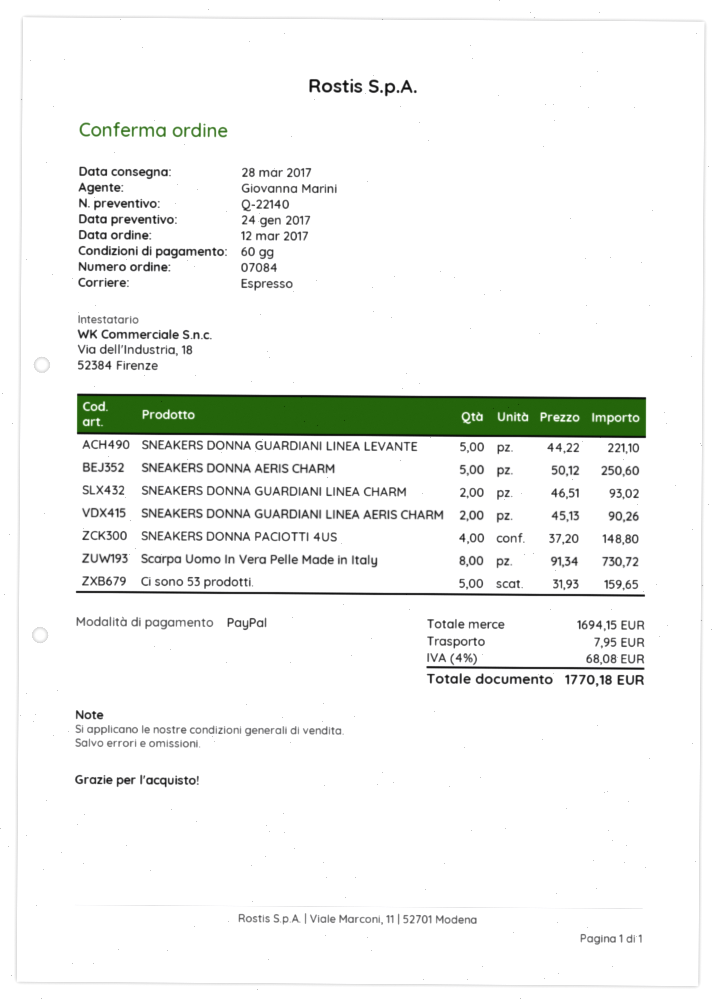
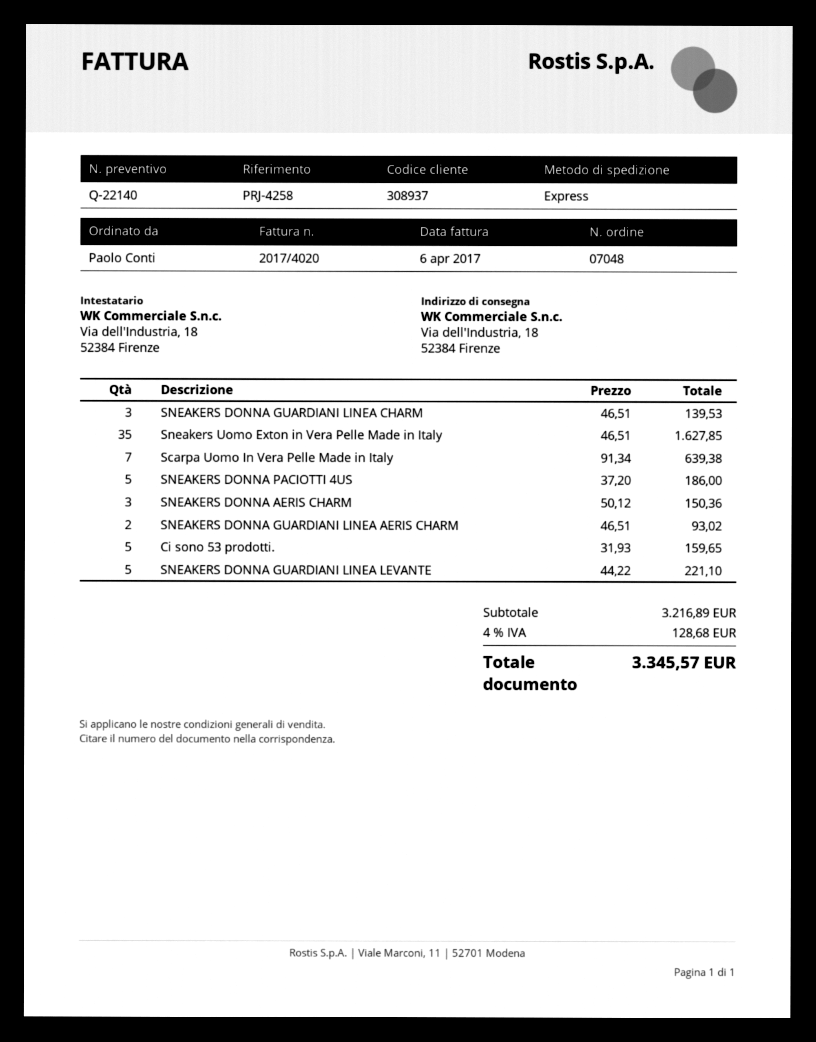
order number: 07084 -> 07048
SNEAKERS DONNA AERIS CHARM: 5 x 50.12 = 250.60 -> 3 x 50.12 = 150.36
SNEAKERS DONNA GUARDIANI LINEA CHARM: 2 x 46.51 = 93.02 -> 3 x 46.51 = 139.53
SNEAKERS DONNA GUARDIANI LINEA AERIS CHARM: 2 x 45.13 = 90.26 -> 2 x 46.51 = 93.02
SNEAKERS DONNA PACIOTTI 4US: 4 x 37.20 = 148.80 -> 5 x 37.20 = 186.00
Scarpa Uomo In Vera Pelle Made in Italy: 8 x 91.34 = 730.72 -> 7 x 91.34 = 639.38
Sneakers Uomo Exton in Vera Pelle Made in Italy: none -> 35 x 46.51 = 1627.85
subtotal: 1694.15 -> 3216.89
shipping: 7.95 -> none
tax: 4% = 68.08 -> 4% = 128.68
total: 1770.18 -> 3345.57

